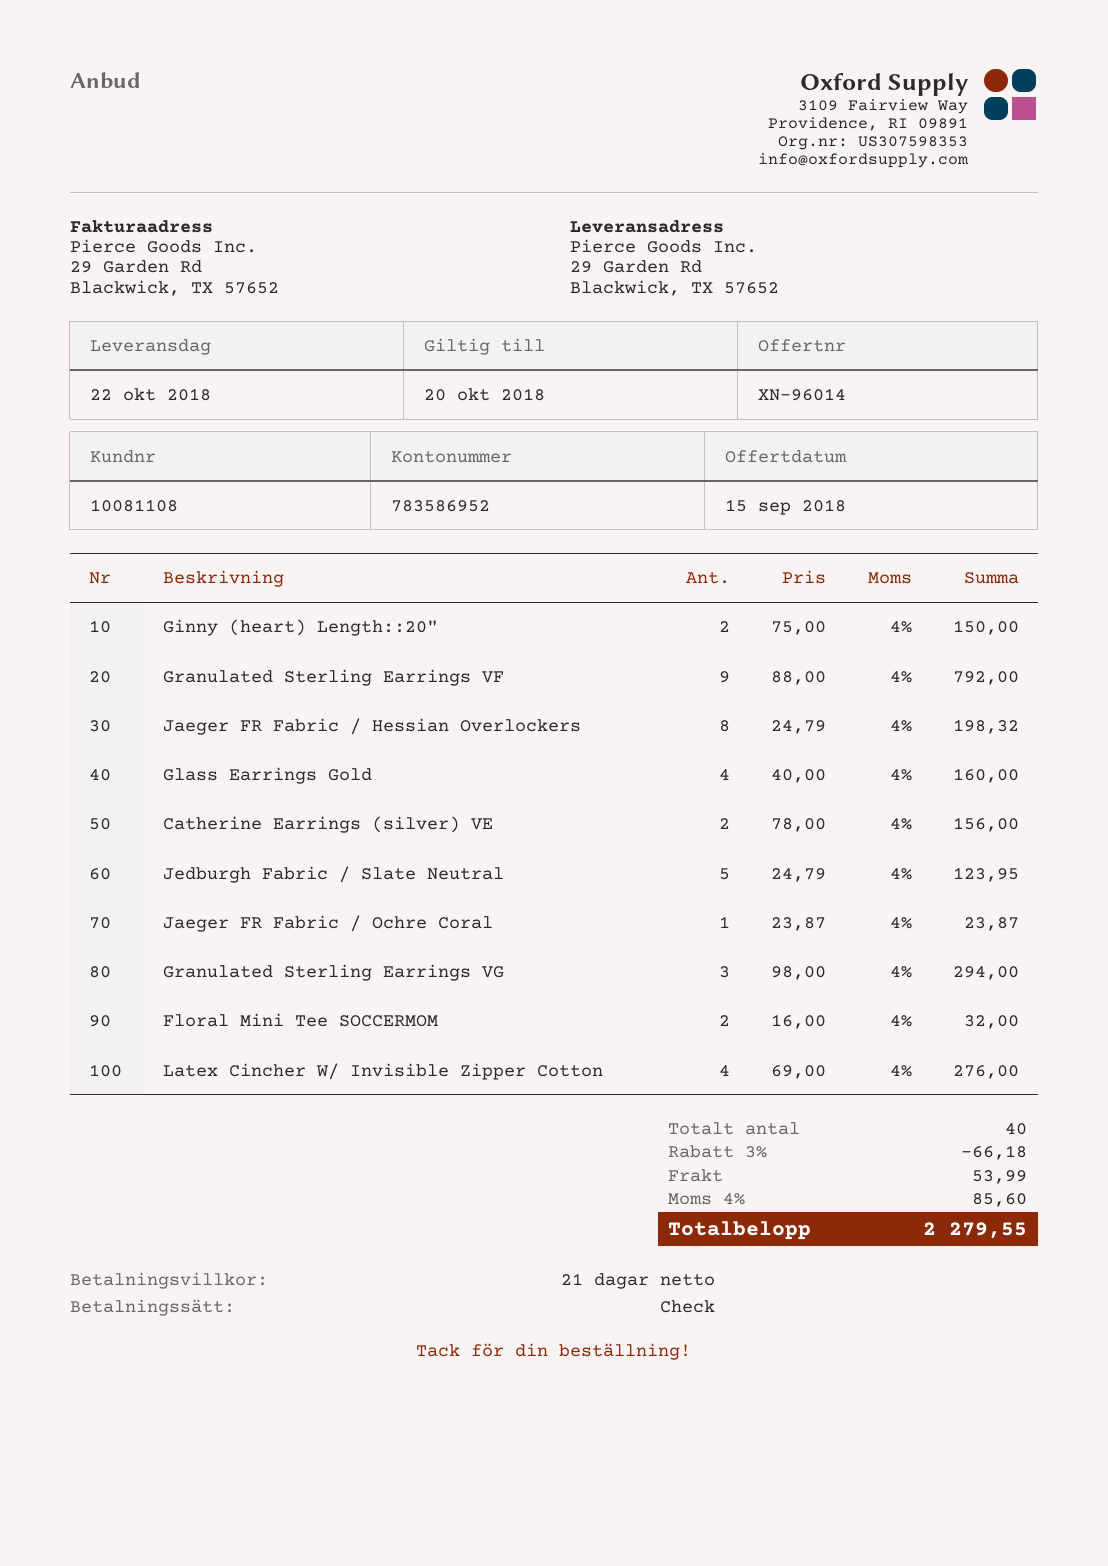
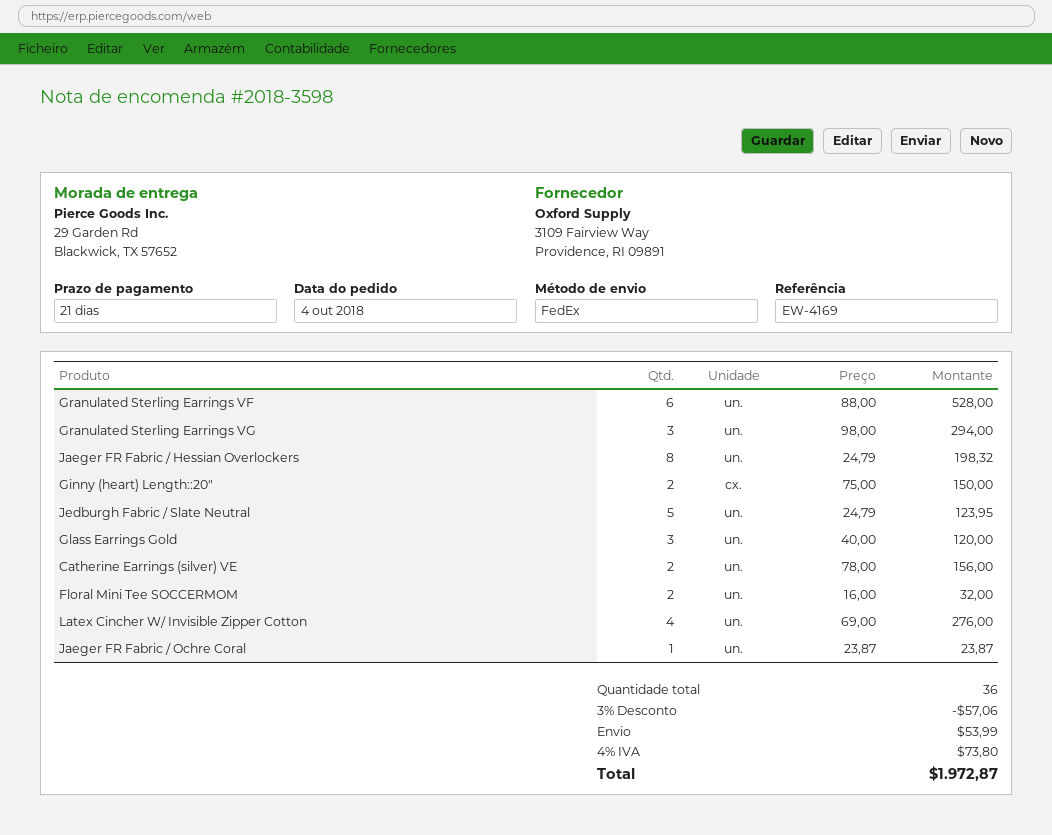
Granulated Sterling Earrings VF: 9 x 88.00 = 792.00 -> 6 x 88.00 = 528.00
Glass Earrings Gold: 4 x 40.00 = 160.00 -> 3 x 40.00 = 120.00
total quantity: 40 -> 36
discount: 3% = 66.18 -> 3% = 57.06
tax: 4% = 85.60 -> 4% = 73.80
total: 2279.55 -> 1972.87

